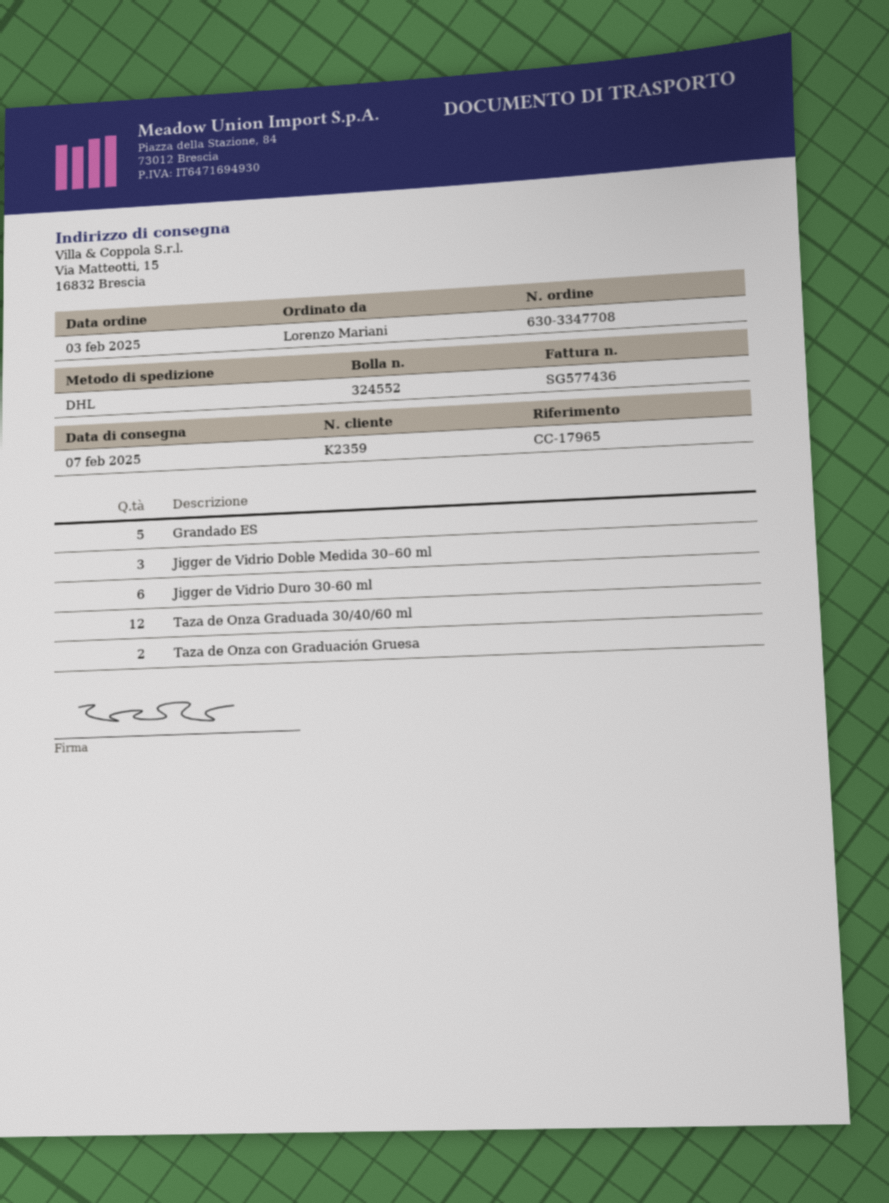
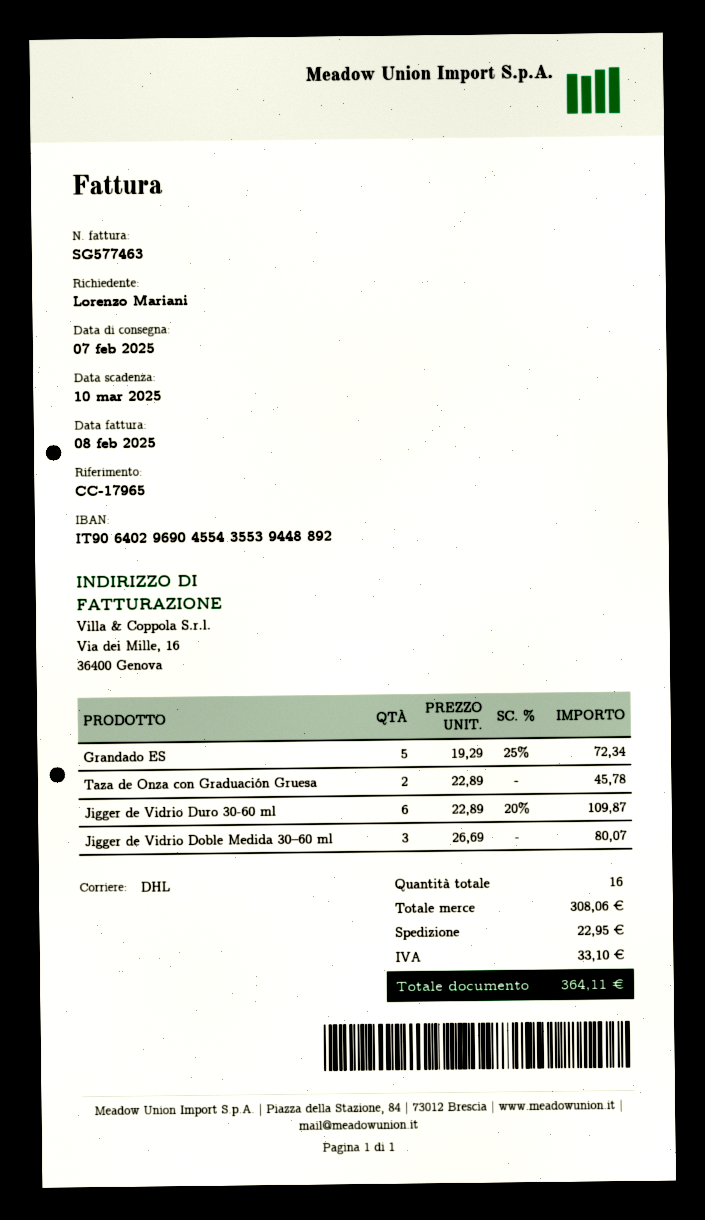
invoice number: SG577436 -> SG577463
Taza de Onza Graduada 30/40/60 ml: 12 -> none

